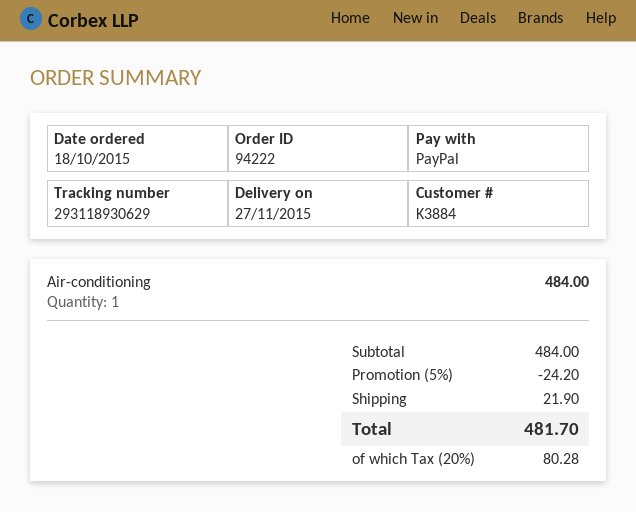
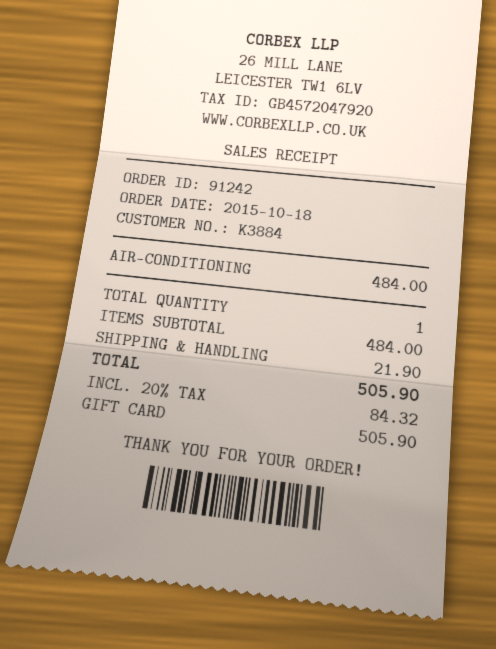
order number: 94222 -> 91242
payment method: PayPal -> gift card
discount: 5% = 24.20 -> none
tax: 20% = 80.28 -> 20% = 84.32
total: 481.70 -> 505.90

